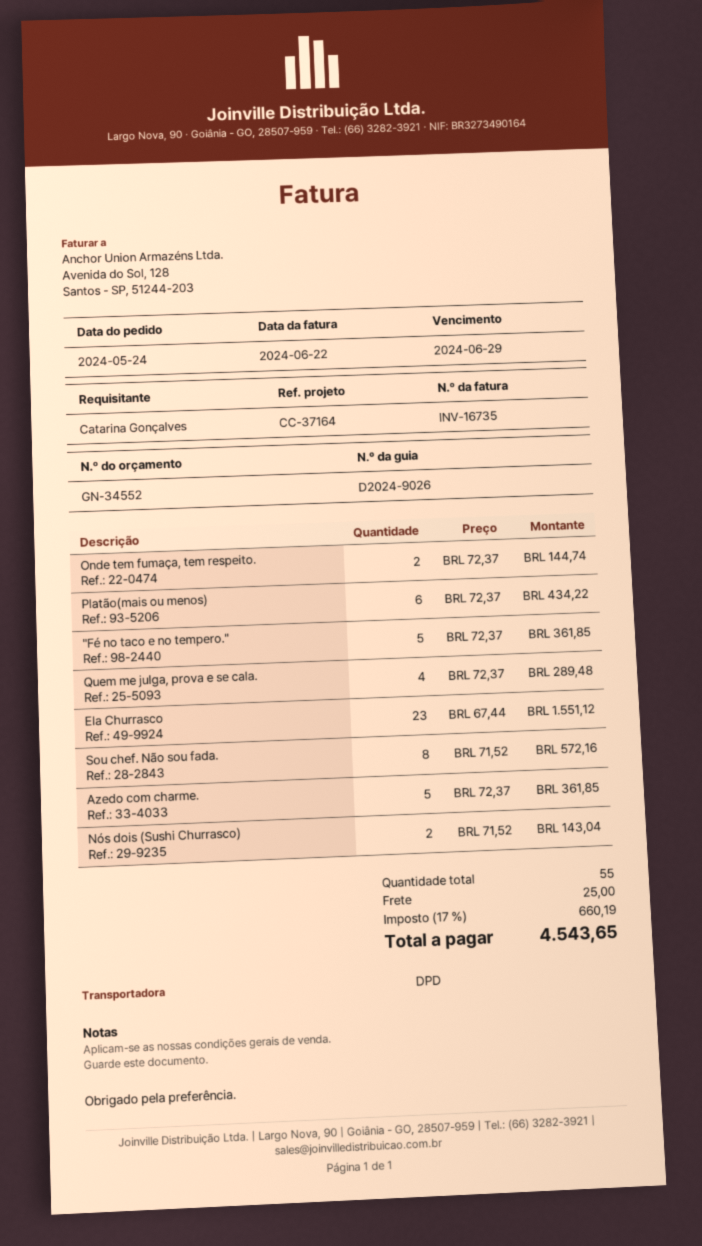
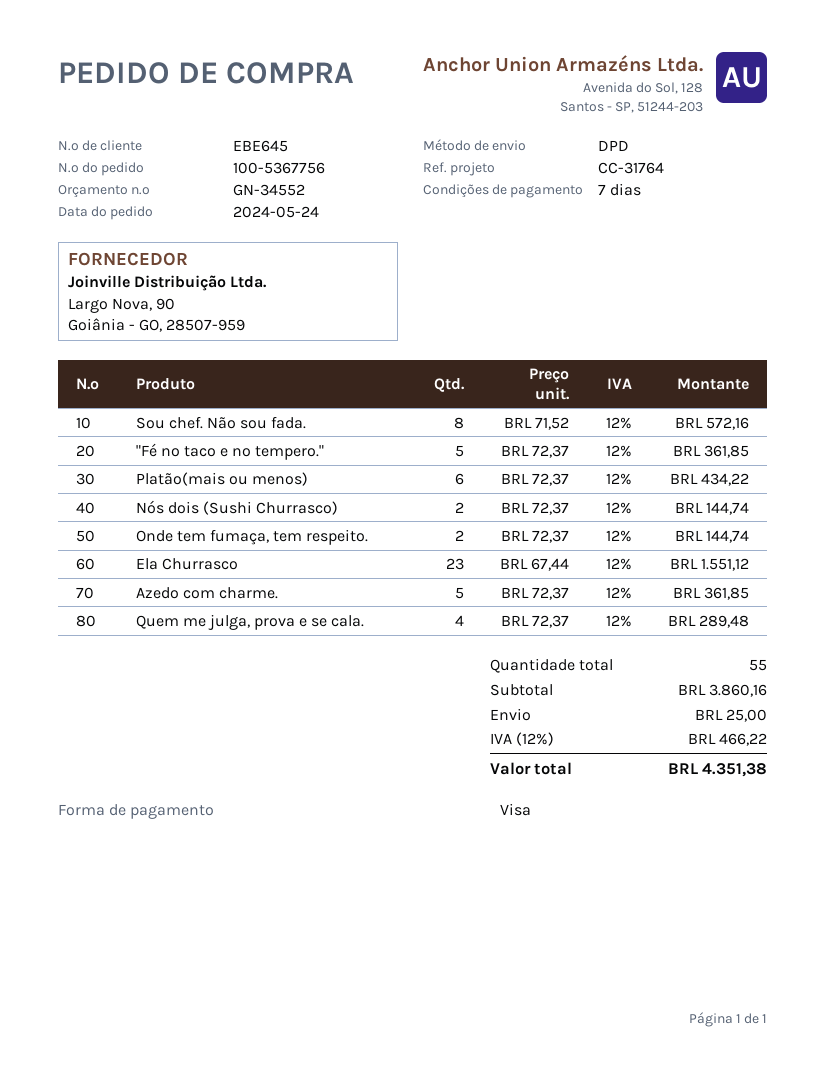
reference: CC-37164 -> CC-31764
Nós dois (Sushi Churrasco): 2 x 71.52 = 143.04 -> 2 x 72.37 = 144.74
tax: 17% = 660.19 -> 12% = 466.22
total: 4543.65 -> 4351.38

